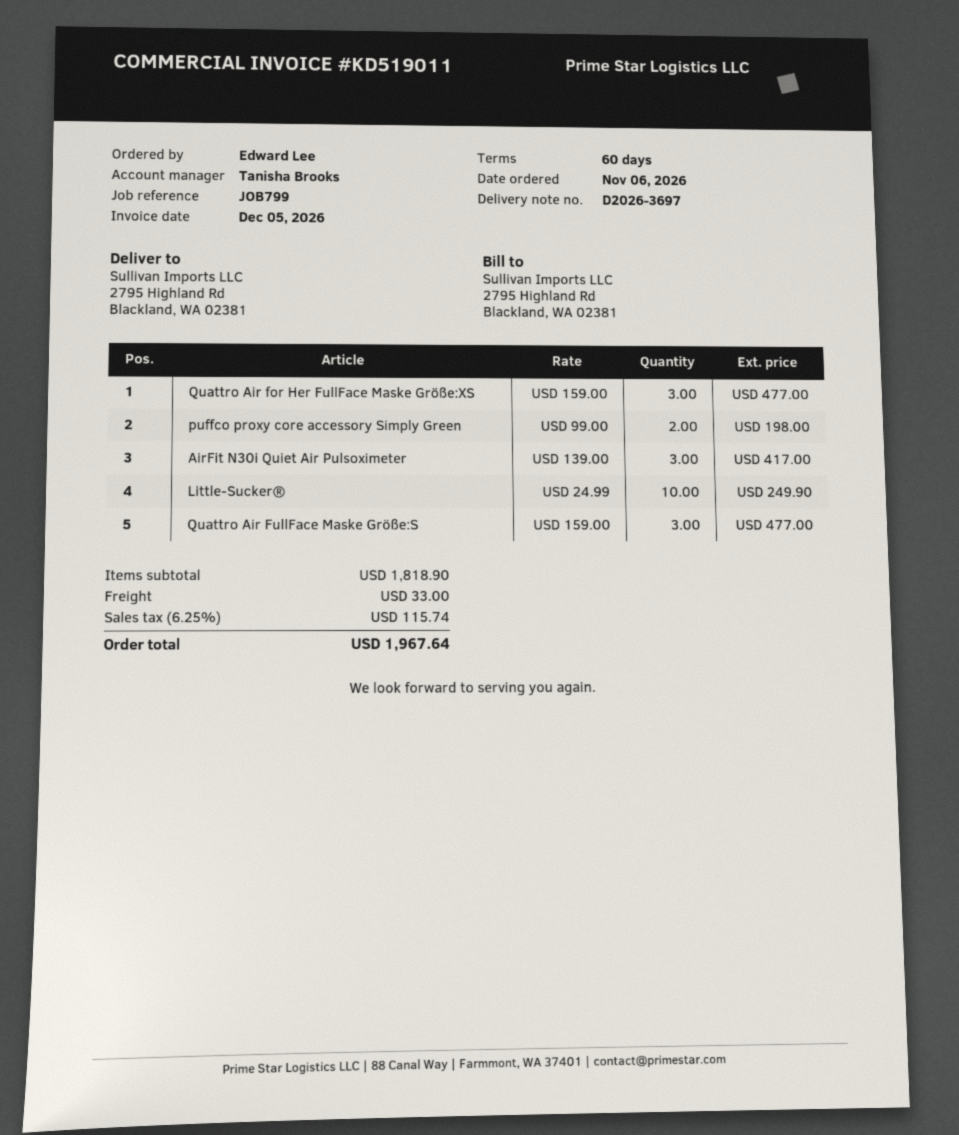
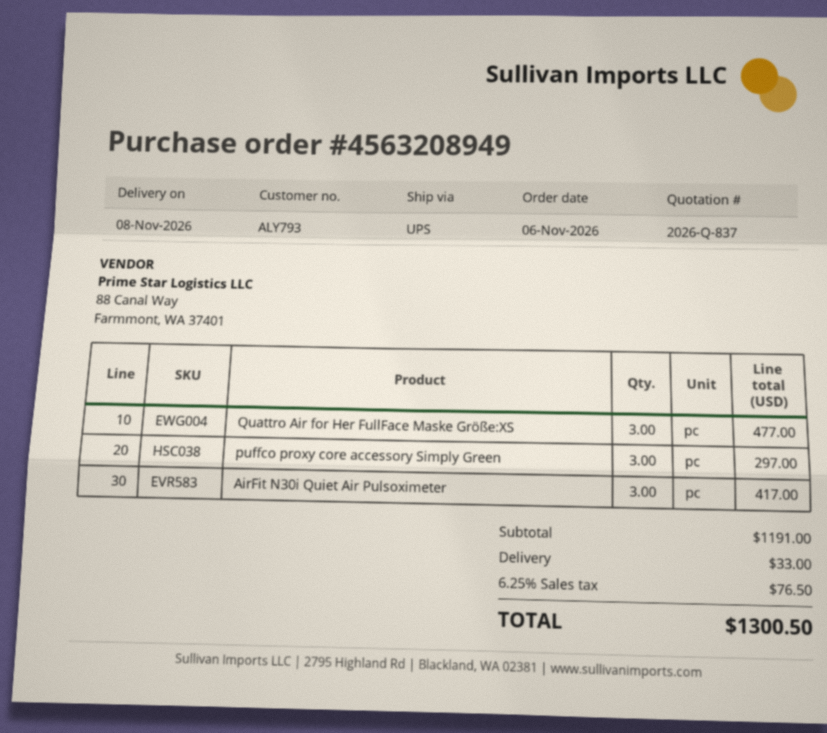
puffco proxy core accessory Simply Green: 2 for 198.00 -> 3 for 297.00
Little-Sucker®: 10 for 249.90 -> none
Quattro Air FullFace Maske Größe:S: 3 for 477.00 -> none
subtotal: 1818.90 -> 1191.00
tax: 6.25% = 115.74 -> 6.25% = 76.50
total: 1967.64 -> 1300.50

